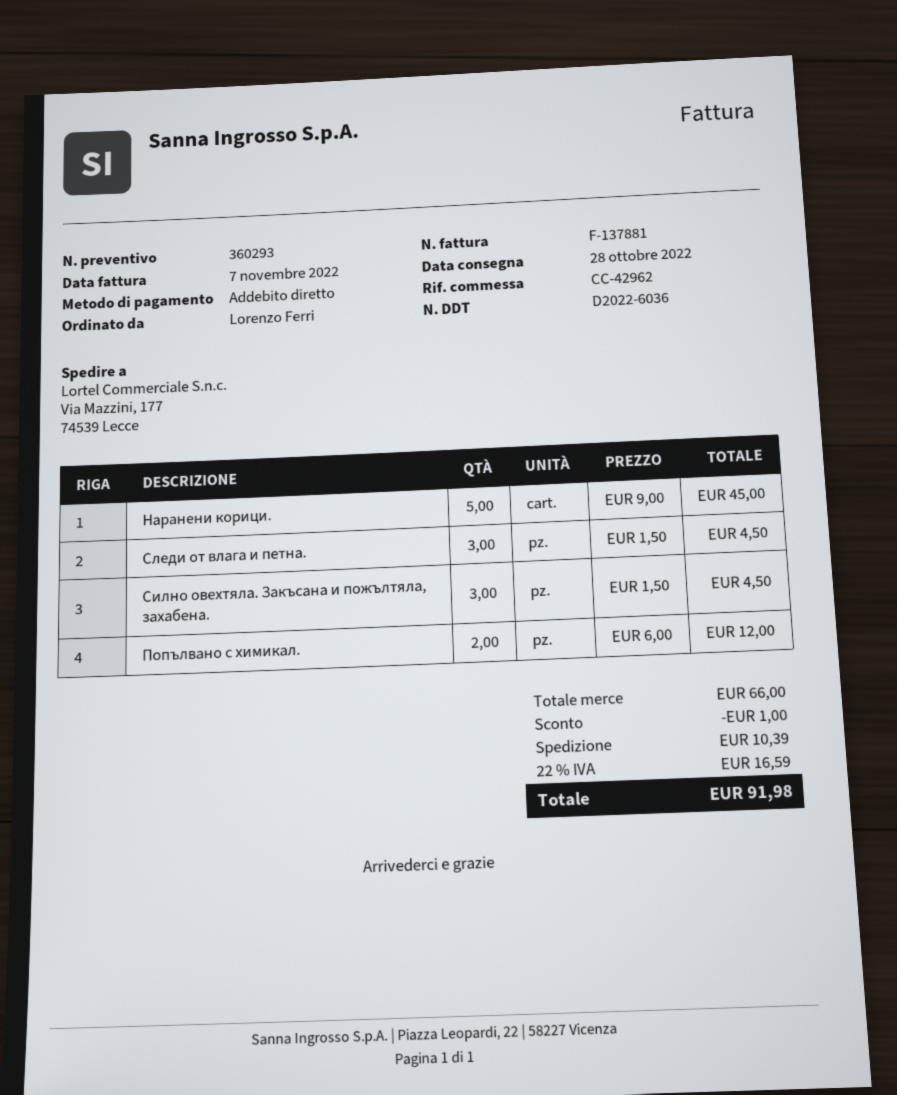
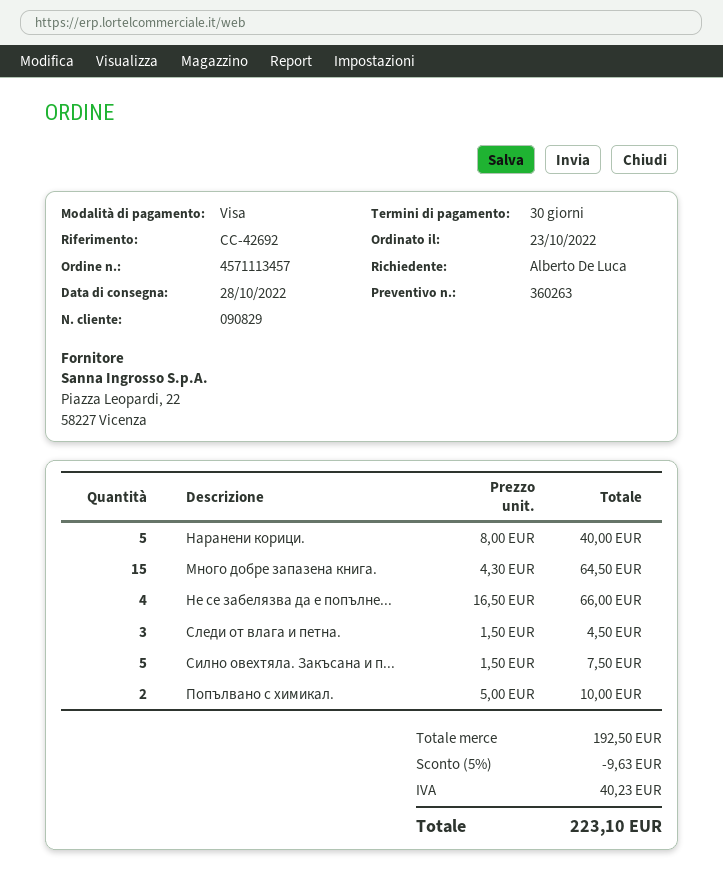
quote number: 360293 -> 360263
reference: CC-42962 -> CC-42692
ordered by: Lorenzo Ferri -> Alberto De Luca
payment method: direct debit -> Visa
Наранени корици.: 5 x 9.00 = 45.00 -> 5 x 8.00 = 40.00
Силно овехтяла. Закъсана и пожълтяла, захабена.: 3 x 1.50 = 4.50 -> 5 x 1.50 = 7.50
Попълвано с химикал.: 2 x 6.00 = 12.00 -> 2 x 5.00 = 10.00
Много добре запазена книга.: none -> 15 x 4.30 = 64.50
Не се забелязва да е попълне...: none -> 4 x 16.50 = 66.00
subtotal: 66.00 -> 192.50
discount: 1.00 -> 9.63
shipping: 10.39 -> none
tax: 16.59 -> 40.23
total: 91.98 -> 223.10

